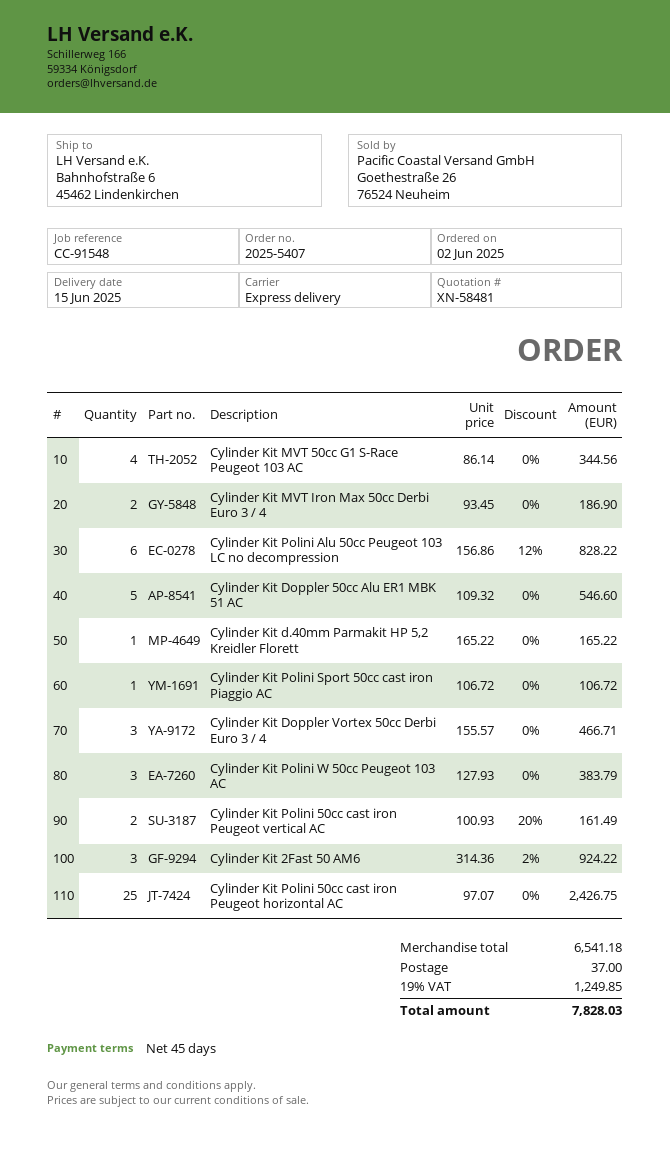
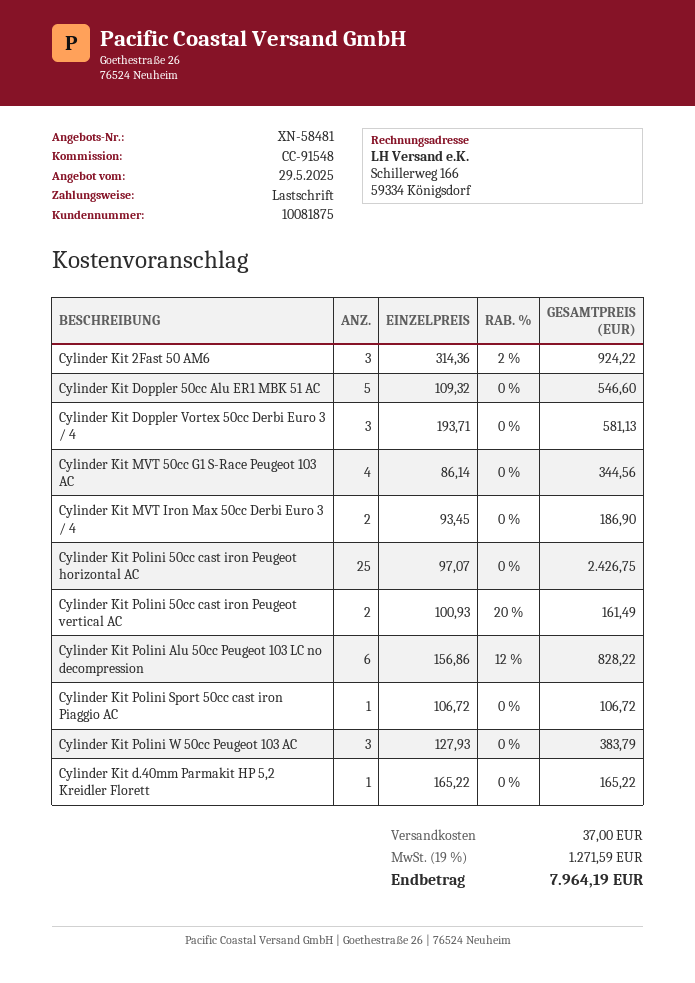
Cylinder Kit Doppler Vortex 50cc Derbi Euro 3 / 4: 3 x 155.57 = 466.71 -> 3 x 193.71 = 581.13
tax: 19% = 1249.85 -> 19% = 1271.59
total: 7828.03 -> 7964.19

